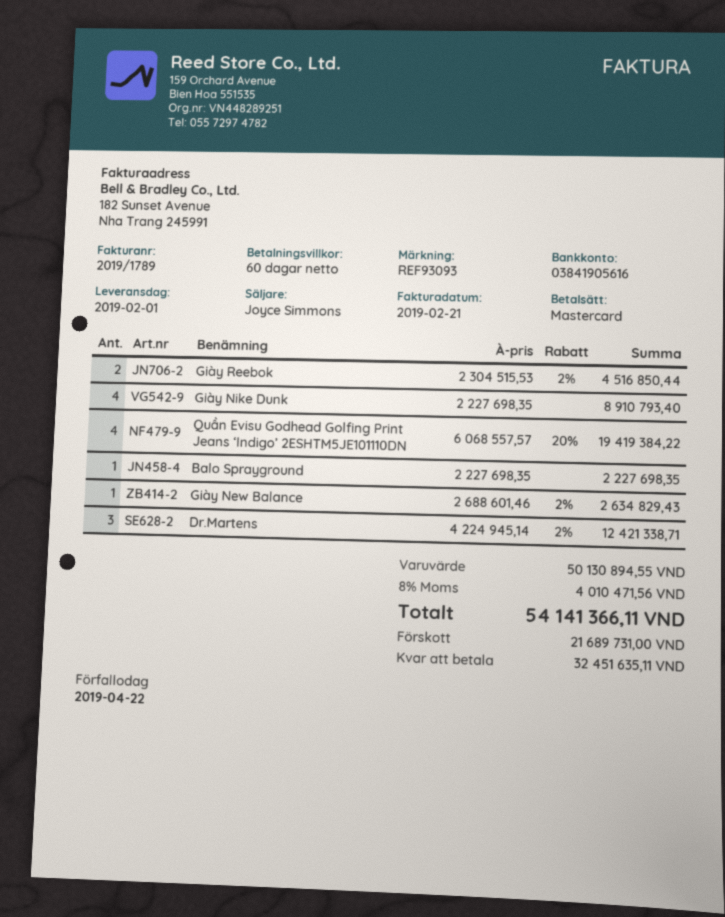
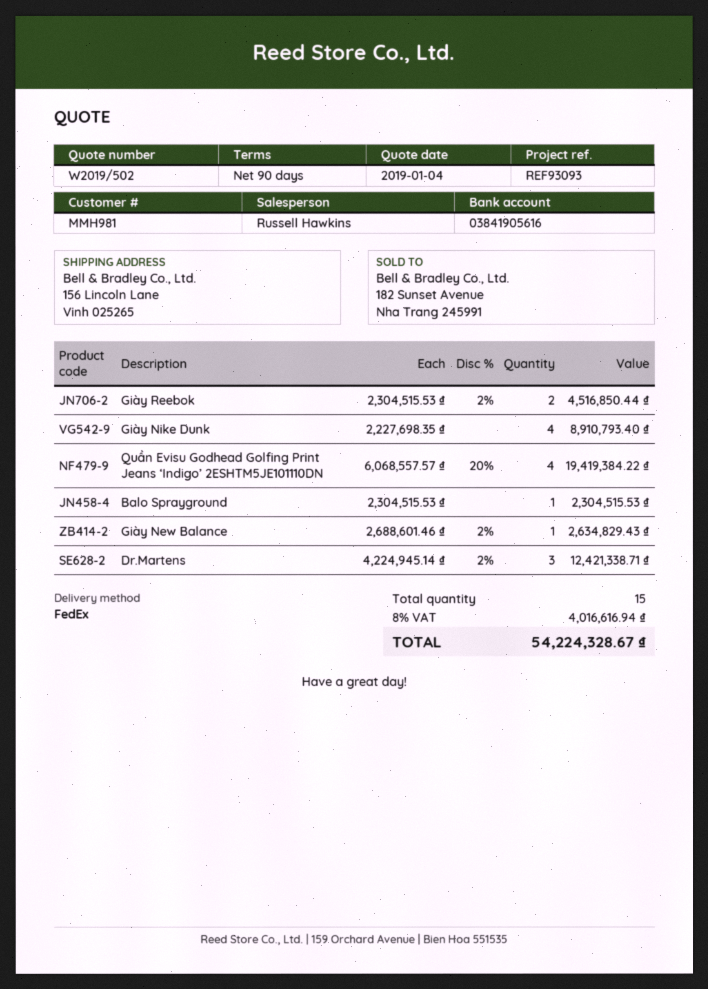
payment terms: 60 days -> 90 days
sales rep: Joyce Simmons -> Russell Hawkins
Balo Sprayground: 1 x 2227698.35 = 2227698.35 -> 1 x 2304515.53 = 2304515.53
tax: 8% = 4010471.56 -> 8% = 4016616.94
total: 54141366.11 -> 54224328.67

